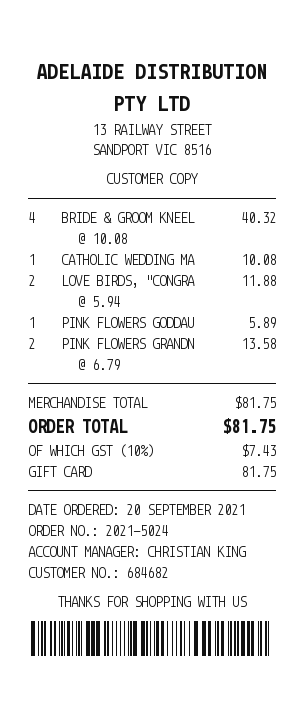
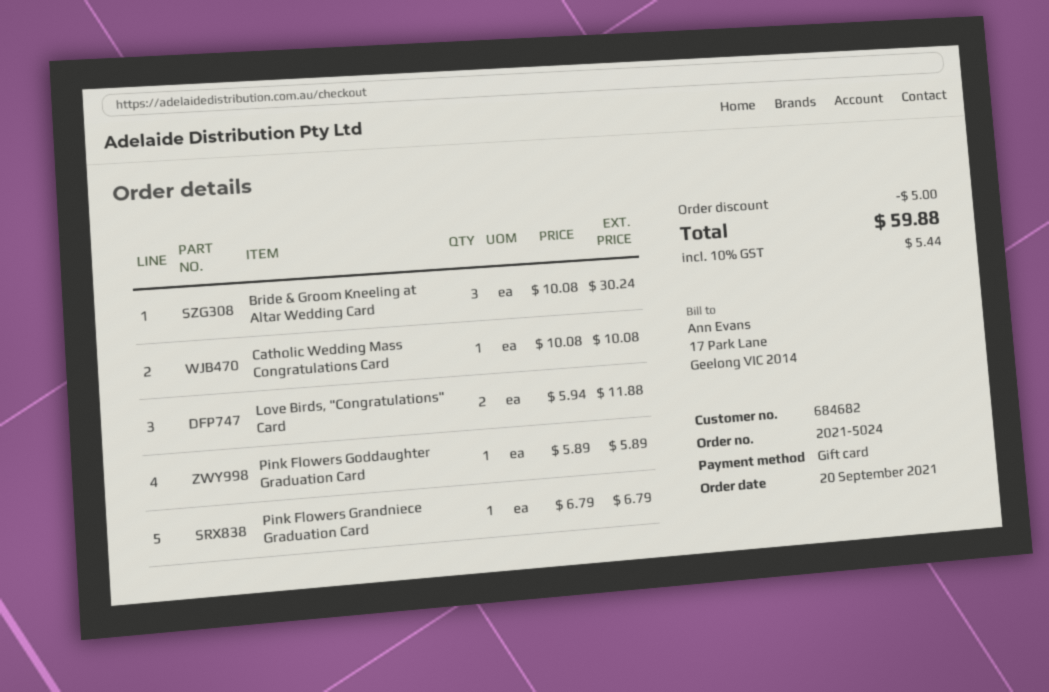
BRIDE & GROOM KNEEL: 4 x 10.08 = 40.32 -> 3 x 10.08 = 30.24
PINK FLOWERS GRANDN: 2 x 6.79 = 13.58 -> 1 x 6.79 = 6.79
discount: none -> 5.00
tax: 10% = 7.43 -> 10% = 5.44
total: 81.75 -> 59.88

